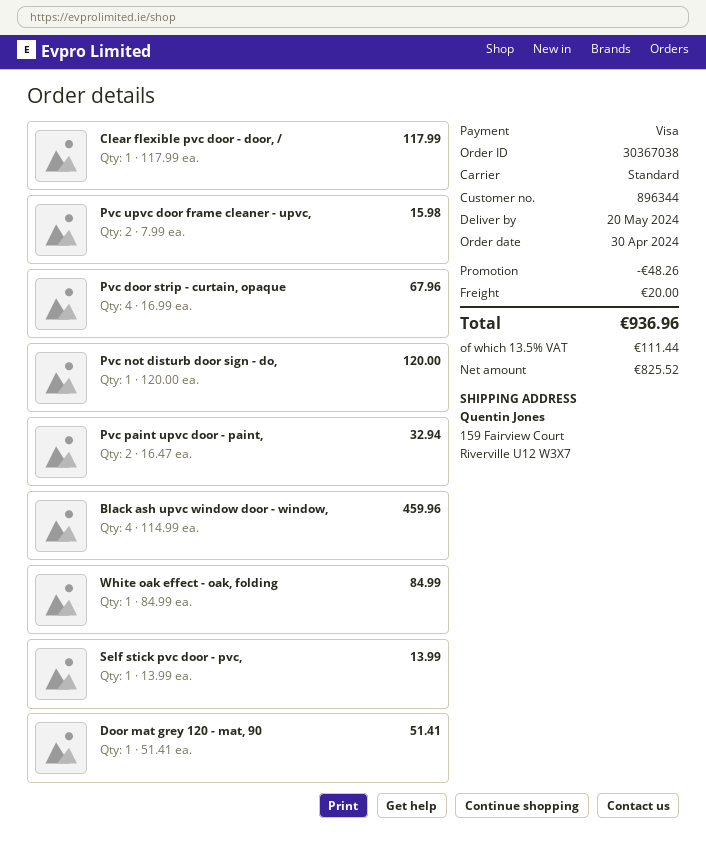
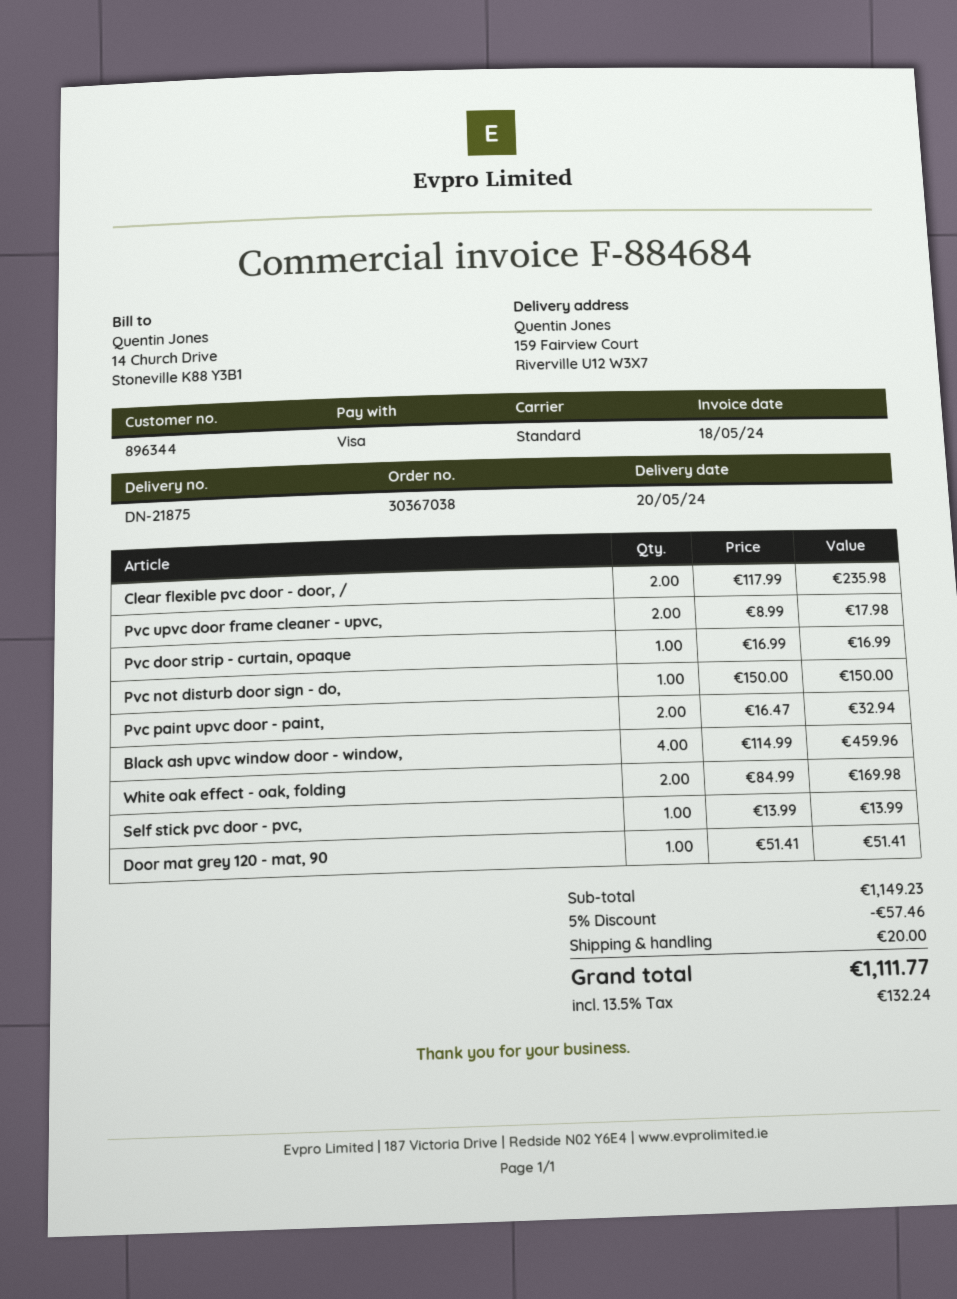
Clear flexible pvc door - door, /: 1 x 117.99 = 117.99 -> 2 x 117.99 = 235.98
Pvc upvc door frame cleaner - upvc,: 2 x 7.99 = 15.98 -> 2 x 8.99 = 17.98
Pvc door strip - curtain, opaque: 4 x 16.99 = 67.96 -> 1 x 16.99 = 16.99
Pvc not disturb door sign - do,: 1 x 120.00 = 120.00 -> 1 x 150.00 = 150.00
White oak effect - oak, folding: 1 x 84.99 = 84.99 -> 2 x 84.99 = 169.98
discount: 48.26 -> 57.46
tax: 13.5% = 111.44 -> 13.5% = 132.24
total: 936.96 -> 1111.77

